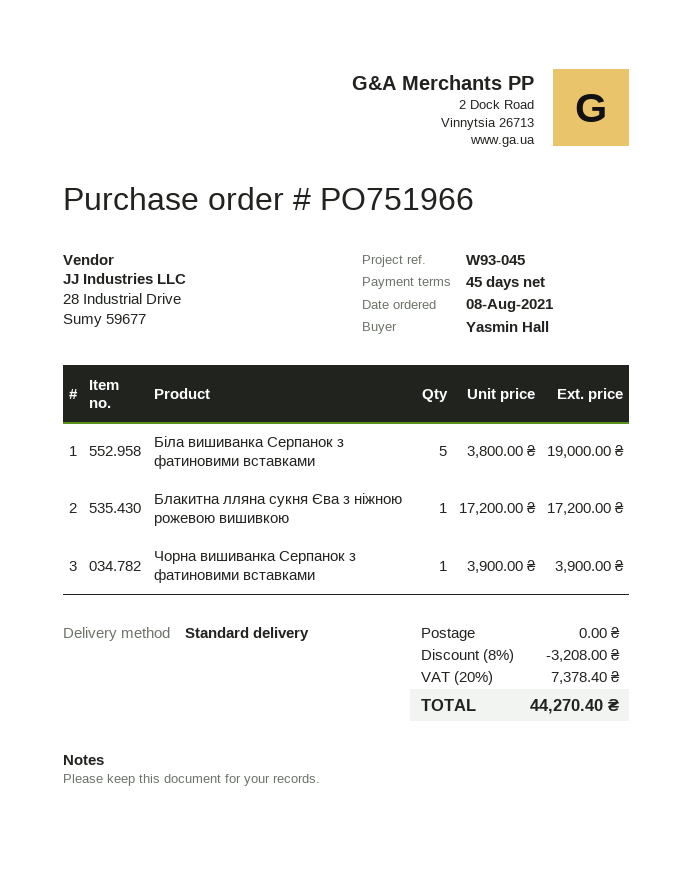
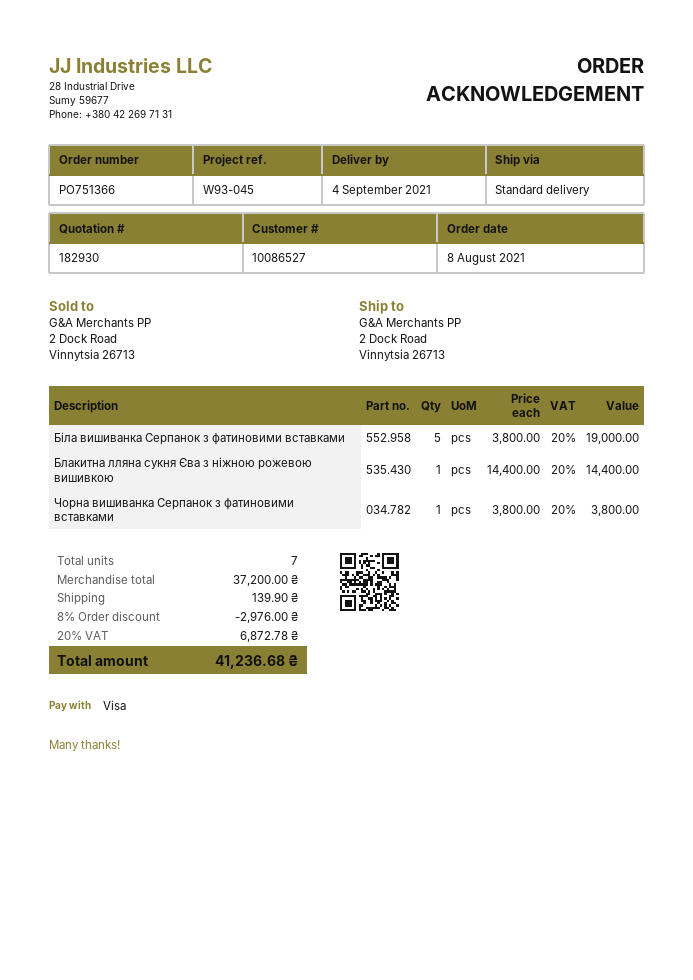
order number: PO751966 -> PO751366
Блакитна лляна сукня Єва з ніжною рожевою вишивкою: 1 x 17200.00 = 17200.00 -> 1 x 14400.00 = 14400.00
Чорна вишиванка Серпанок з фатиновими вставками: 1 x 3900.00 = 3900.00 -> 1 x 3800.00 = 3800.00
discount: 8% = 3208.00 -> 8% = 2976.00
shipping: 0.00 -> 139.90
tax: 20% = 7378.40 -> 20% = 6872.78
total: 44270.40 -> 41236.68

